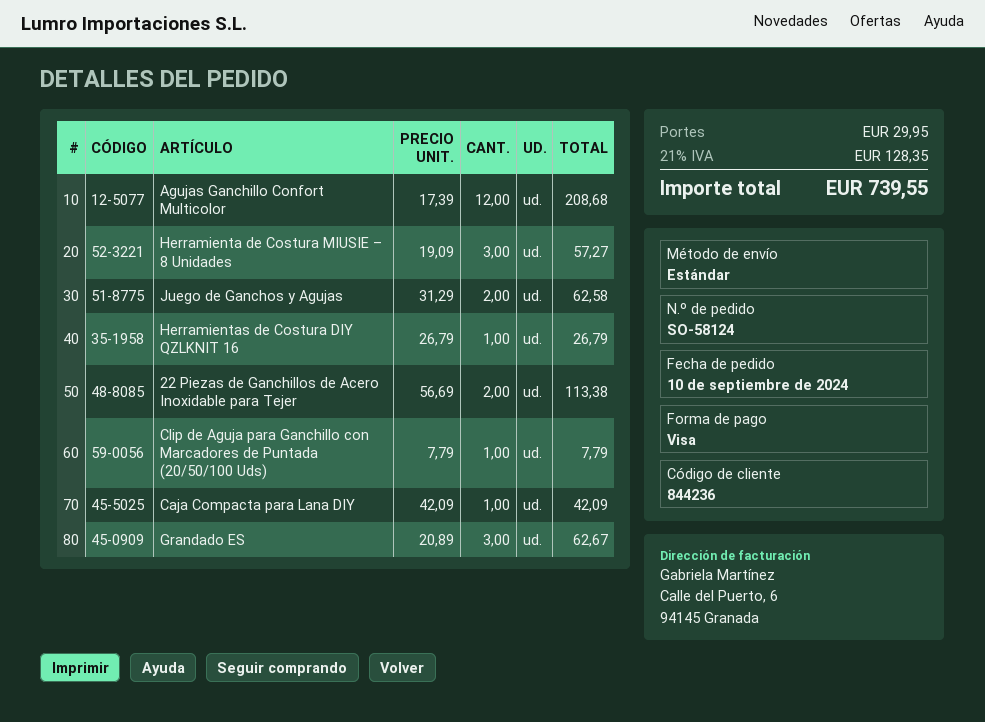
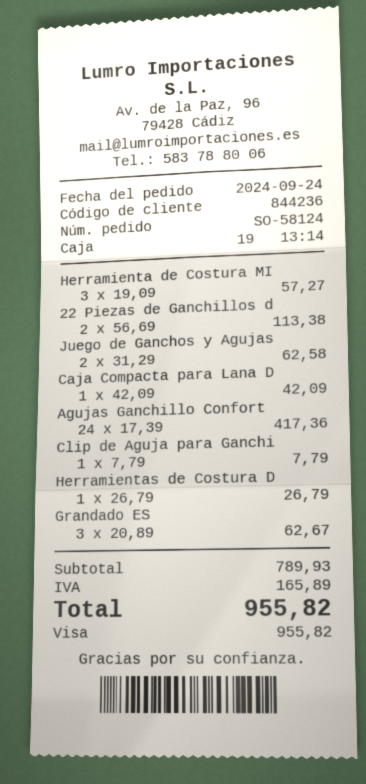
order date: 2024-09-10 -> 2024-09-24
Agujas Ganchillo Confort Multicolor: 12 x 17.39 = 208.68 -> 24 x 17.39 = 417.36
shipping: 29.95 -> none
tax: 128.35 -> 165.89
total: 739.55 -> 955.82

